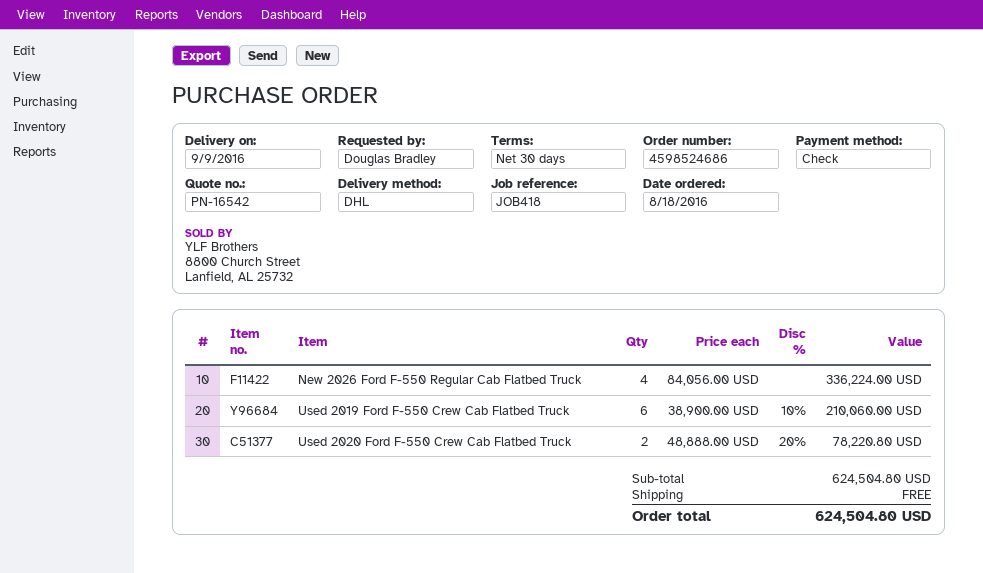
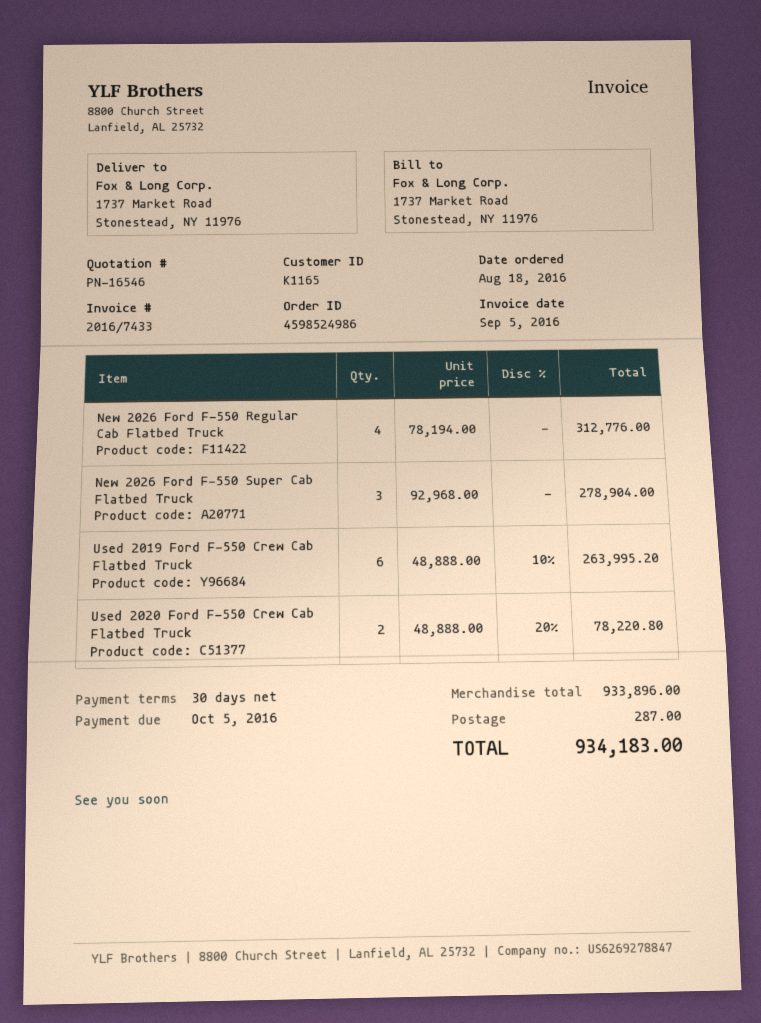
quote number: PN-16542 -> PN-16546
order number: 4598524686 -> 4598524986
New 2026 Ford F-550 Regular Cab Flatbed Truck: 4 x 84056.00 = 336224.00 -> 4 x 78194.00 = 312776.00
Used 2019 Ford F-550 Crew Cab Flatbed Truck: 6 x 38900.00 - 10% = 210060.00 -> 6 x 48888.00 - 10% = 263995.20
New 2026 Ford F-550 Super Cab Flatbed Truck: none -> 3 x 92968.00 = 278904.00
subtotal: 624504.80 -> 933896.00
shipping: 0.00 -> 287.00
total: 624504.80 -> 934183.00

